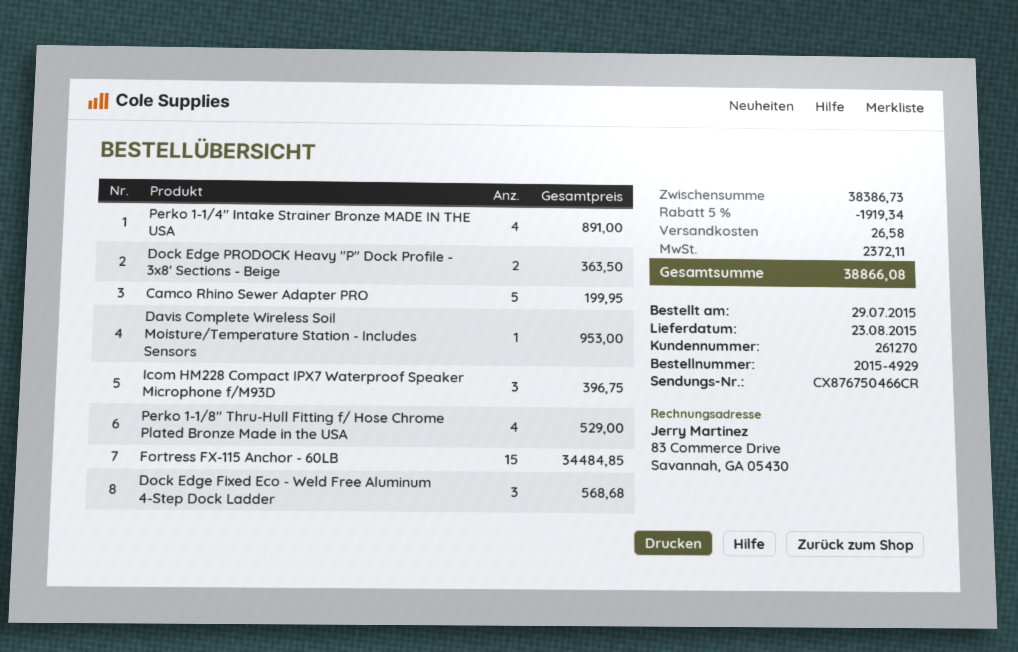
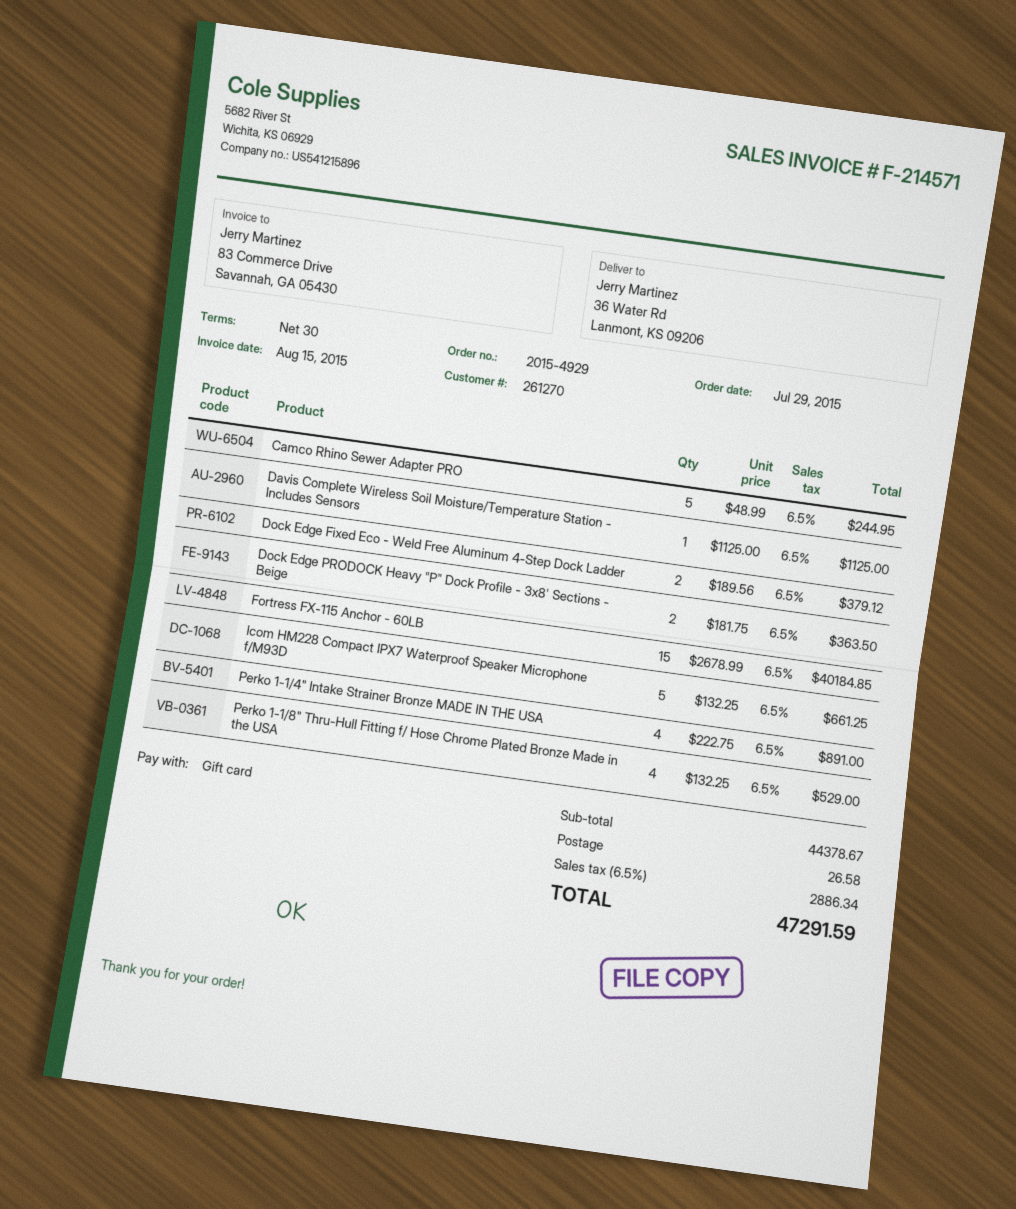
Camco Rhino Sewer Adapter PRO: 5 for 199.95 -> 5 for 244.95
Davis Complete Wireless Soil Moisture/Temperature Station - Includes Sensors: 1 for 953.00 -> 1 for 1125.00
Icom HM228 Compact IPX7 Waterproof Speaker Microphone f/M93D: 3 for 396.75 -> 5 for 661.25
Fortress FX-115 Anchor - 60LB: 15 for 34484.85 -> 15 for 40184.85
Dock Edge Fixed Eco - Weld Free Aluminum 4-Step Dock Ladder: 3 for 568.68 -> 2 for 379.12
subtotal: 38386.73 -> 44378.67
discount: 5% = 1919.34 -> none
tax: 2372.11 -> 2886.34
total: 38866.08 -> 47291.59

